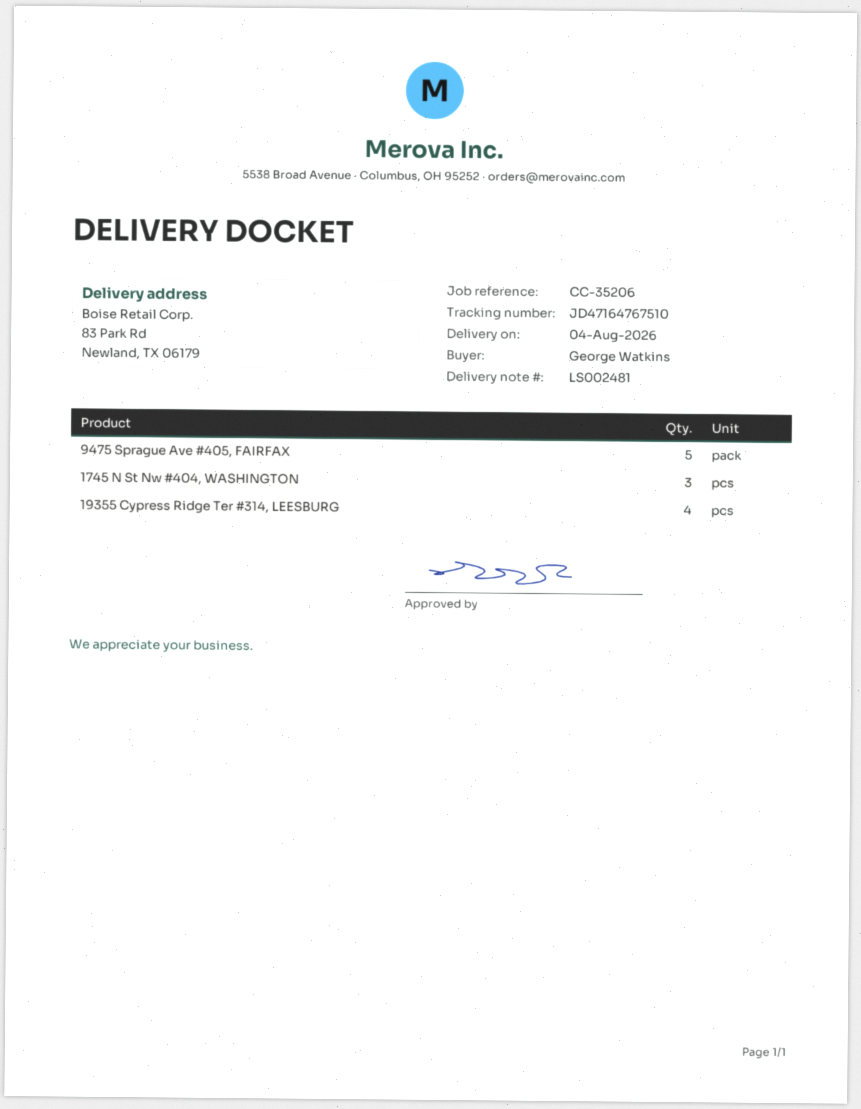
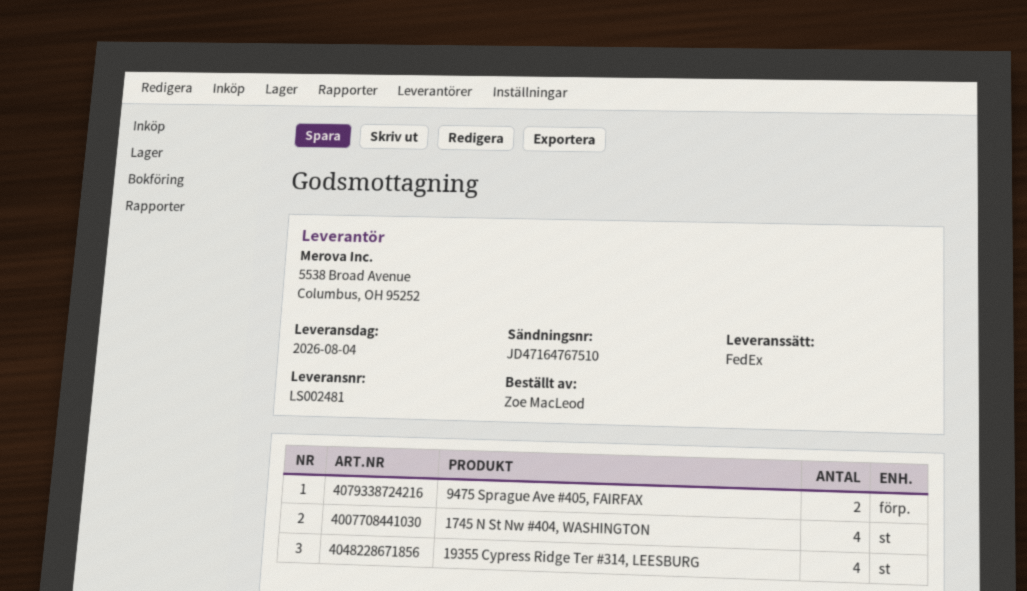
ordered by: George Watkins -> Zoe MacLeod
9475 Sprague Ave #405, FAIRFAX: 5 -> 2
1745 N St Nw #404, WASHINGTON: 3 -> 4

